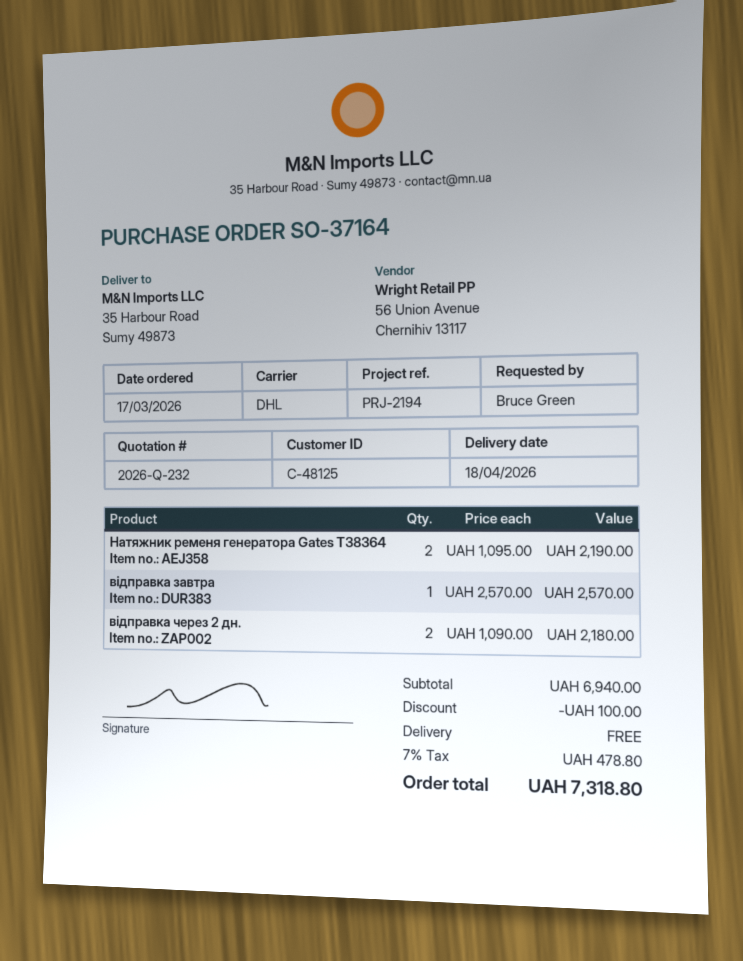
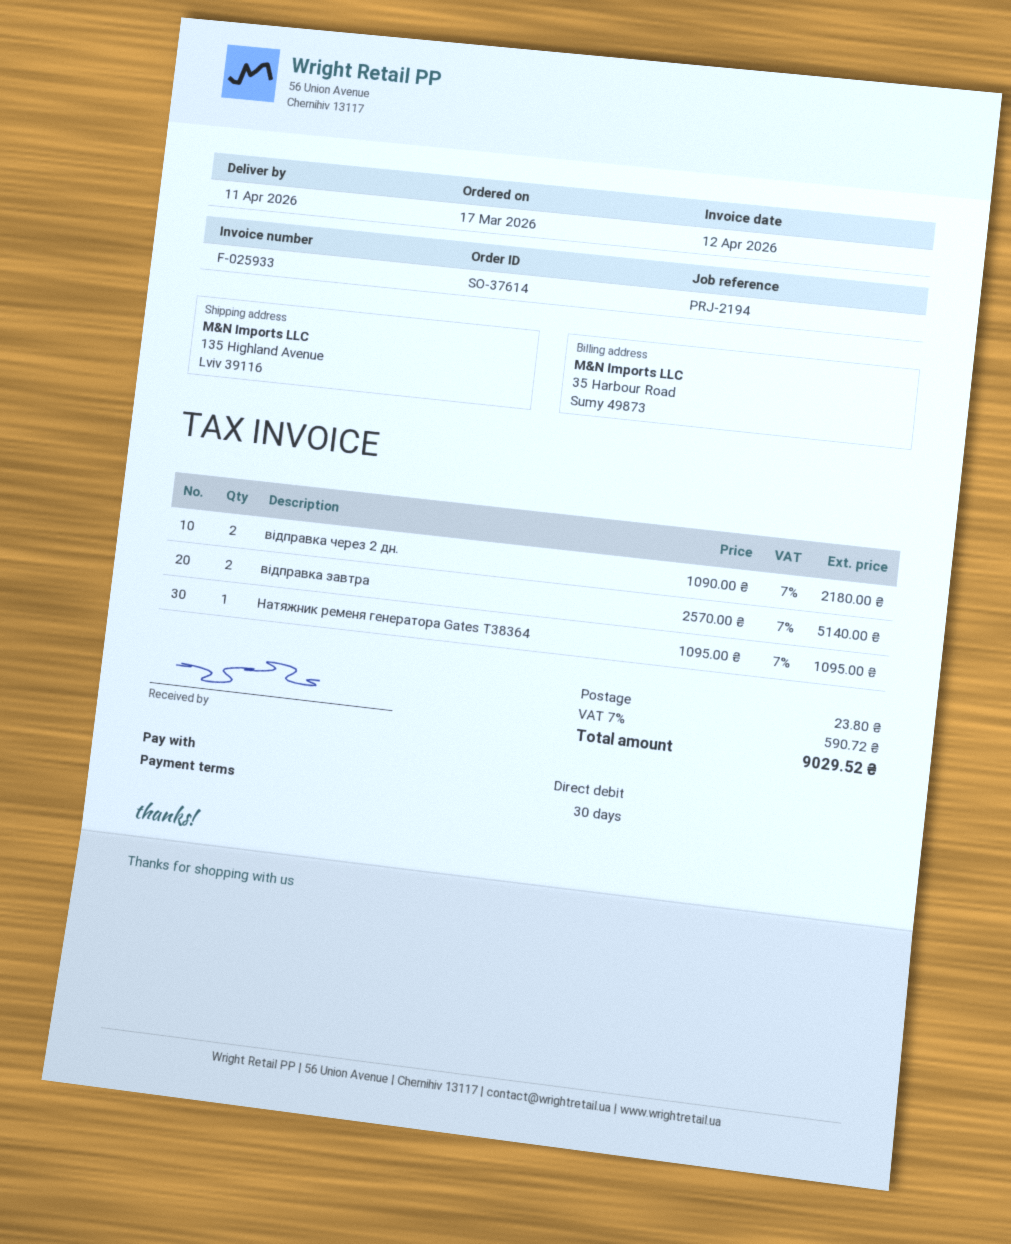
order number: SO-37164 -> SO-37614
delivery date: 2026-04-18 -> 2026-04-11
ship to: 35 Harbour Road, Sumy 49873 -> 135 Highland Avenue, Lviv 39116
Натяжник ременя генератора Gates T38364: 2 x 1095.00 = 2190.00 -> 1 x 1095.00 = 1095.00
відправка завтра: 1 x 2570.00 = 2570.00 -> 2 x 2570.00 = 5140.00
discount: 100.00 -> none
shipping: 0.00 -> 23.80
tax: 7% = 478.80 -> 7% = 590.72
total: 7318.80 -> 9029.52

